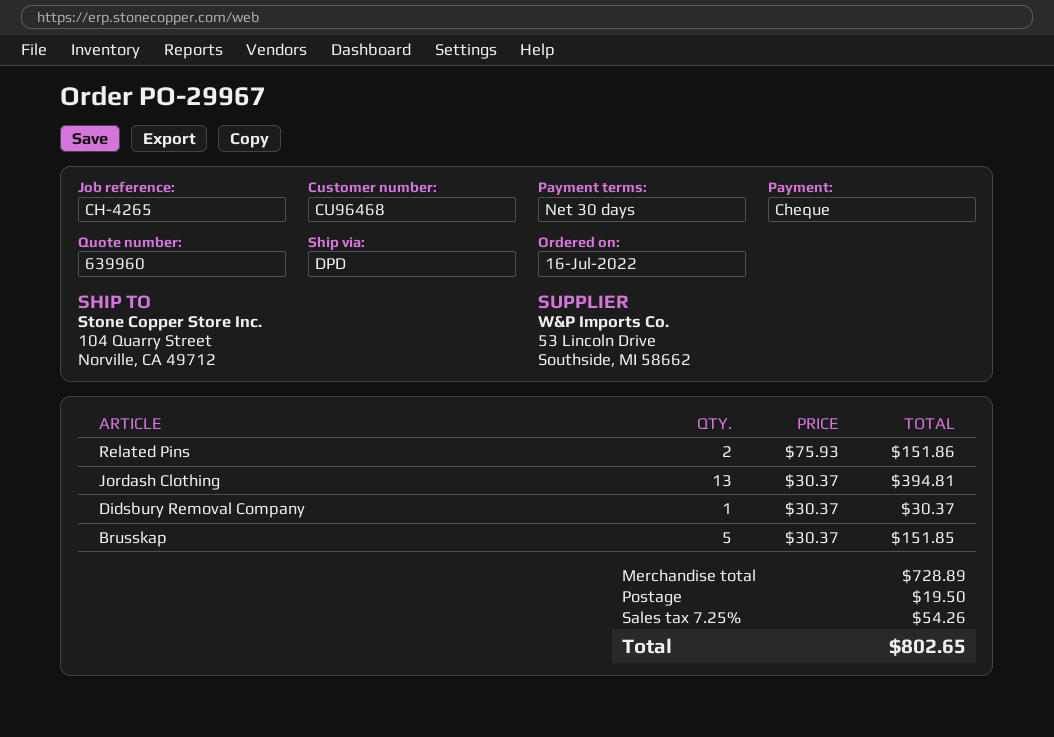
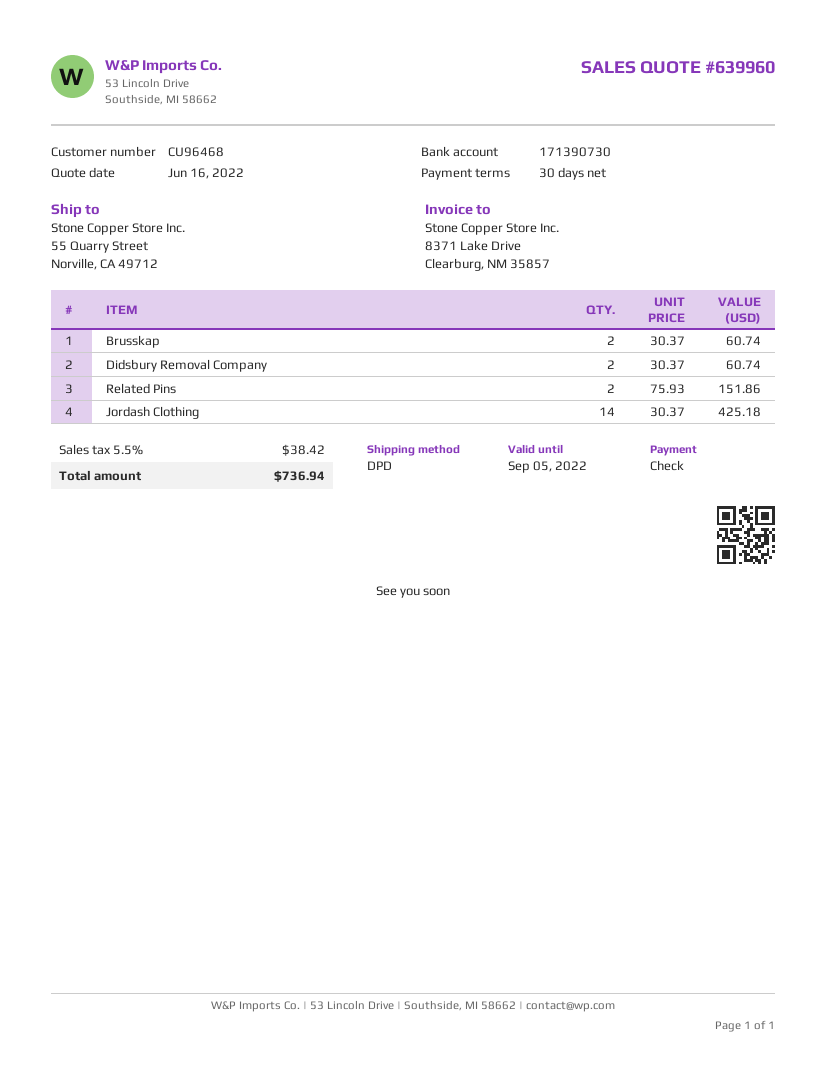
ship to: 104 Quarry Street, Norville, CA 49712 -> 55 Quarry Street, Norville, CA 49712
Jordash Clothing: 13 x 30.37 = 394.81 -> 14 x 30.37 = 425.18
Didsbury Removal Company: 1 x 30.37 = 30.37 -> 2 x 30.37 = 60.74
Brusskap: 5 x 30.37 = 151.85 -> 2 x 30.37 = 60.74
shipping: 19.50 -> none
tax: 7.25% = 54.26 -> 5.5% = 38.42
total: 802.65 -> 736.94

